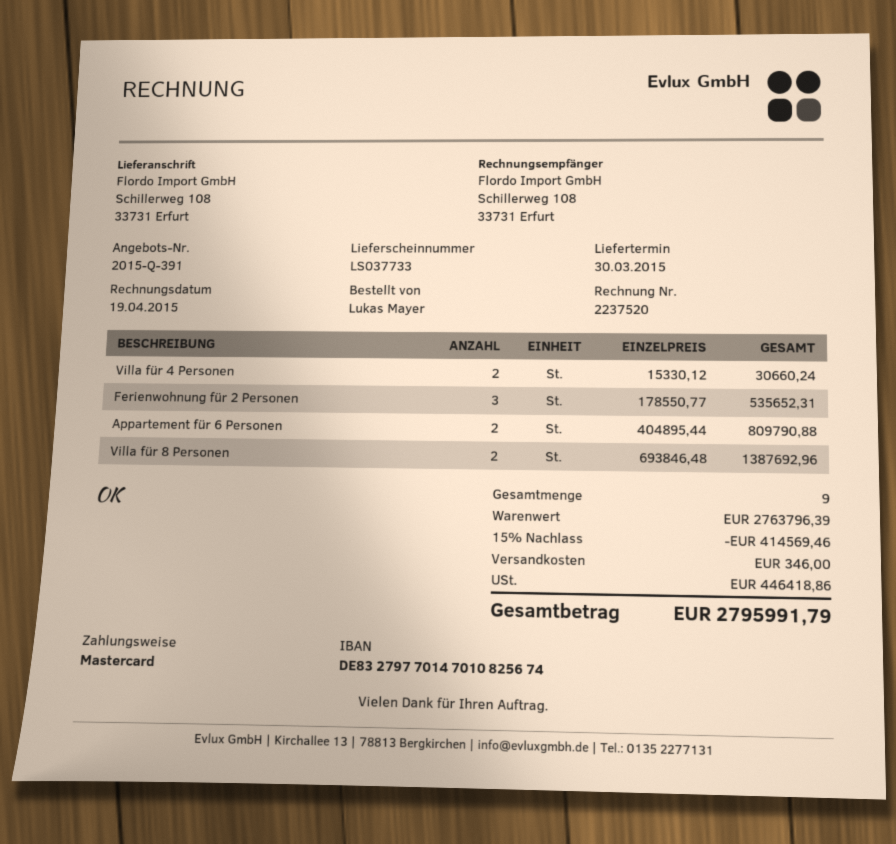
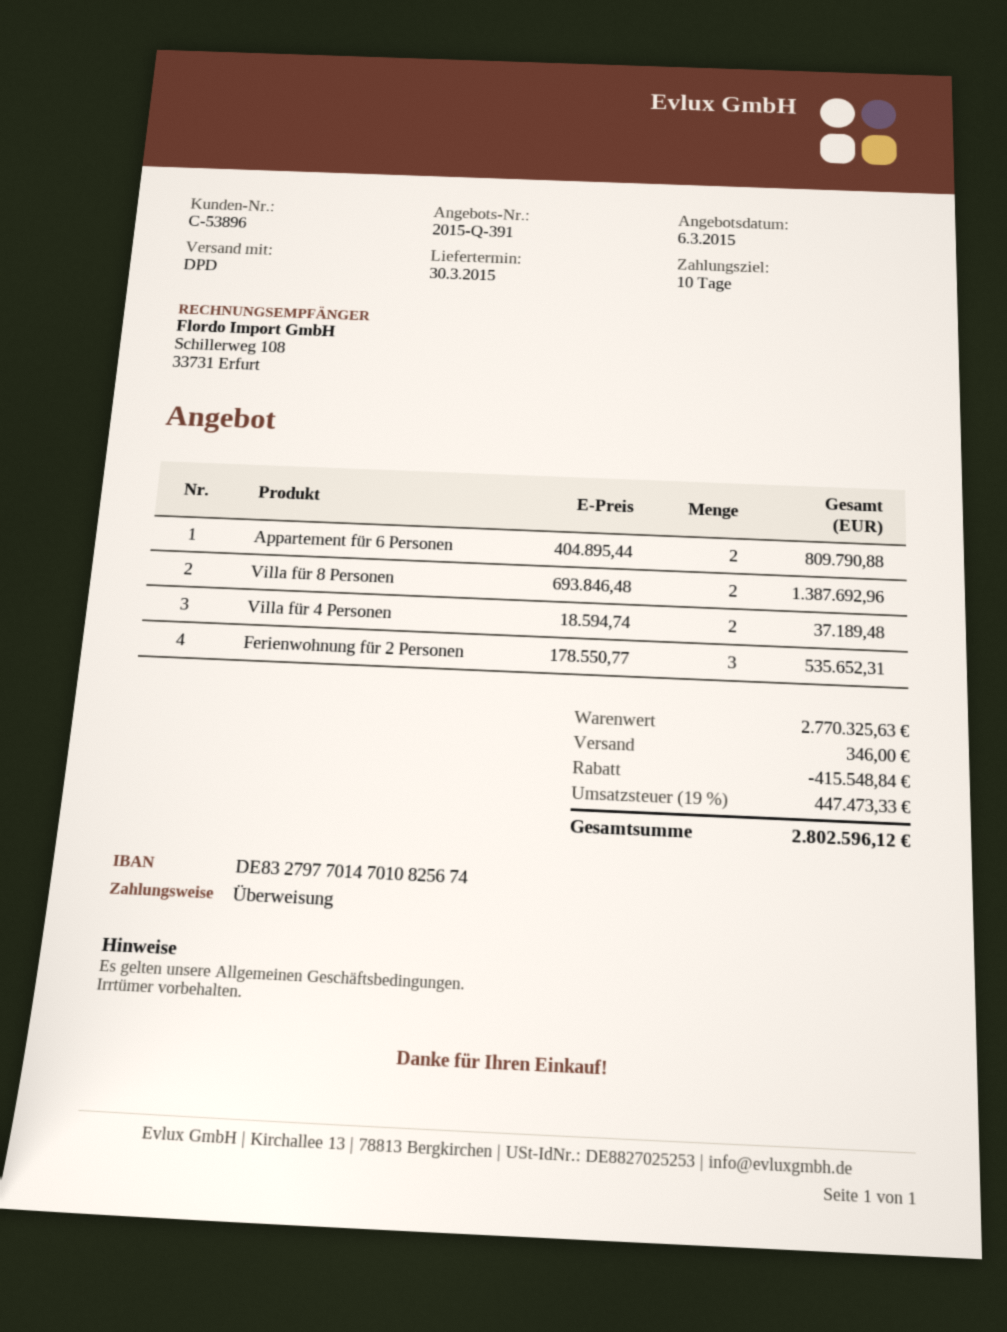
payment method: Mastercard -> bank transfer
Villa für 4 Personen: 2 x 15330.12 = 30660.24 -> 2 x 18594.74 = 37189.48
subtotal: 2763796.39 -> 2770325.63
discount: 414569.46 -> 415548.84
tax: 446418.86 -> 447473.33
total: 2795991.79 -> 2802596.12

